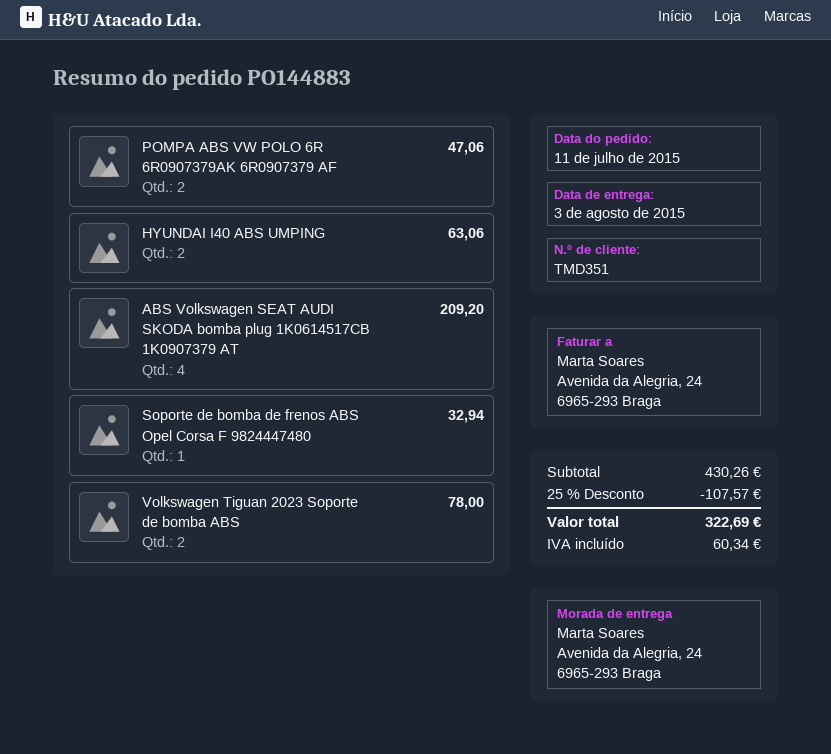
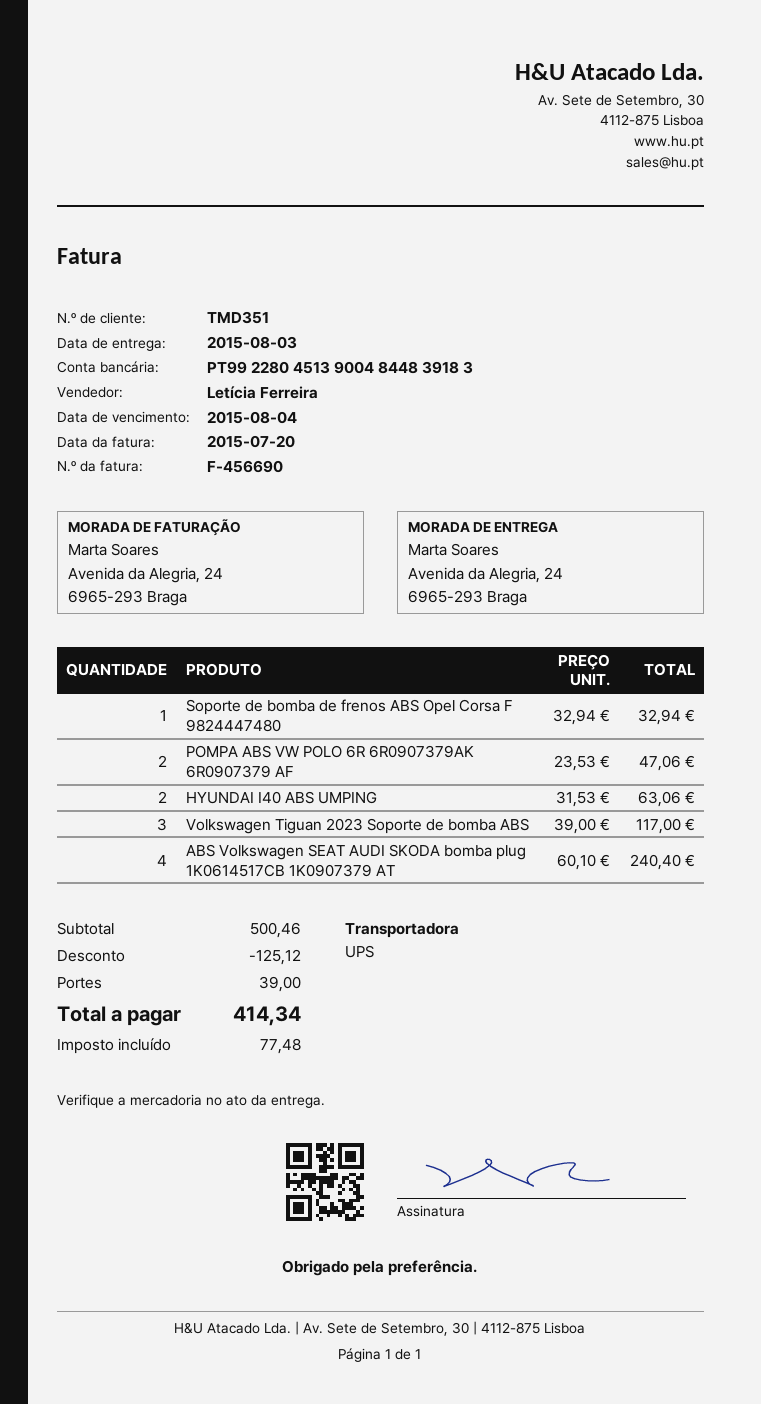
ABS Volkswagen SEAT AUDI SKODA bomba plug 1K0614517CB 1K0907379 AT: 4 for 209.20 -> 4 for 240.40
Volkswagen Tiguan 2023 Soporte de bomba ABS: 2 for 78.00 -> 3 for 117.00
subtotal: 430.26 -> 500.46
discount: 107.57 -> 125.12
shipping: none -> 39.00
tax: 60.34 -> 77.48
total: 322.69 -> 414.34

